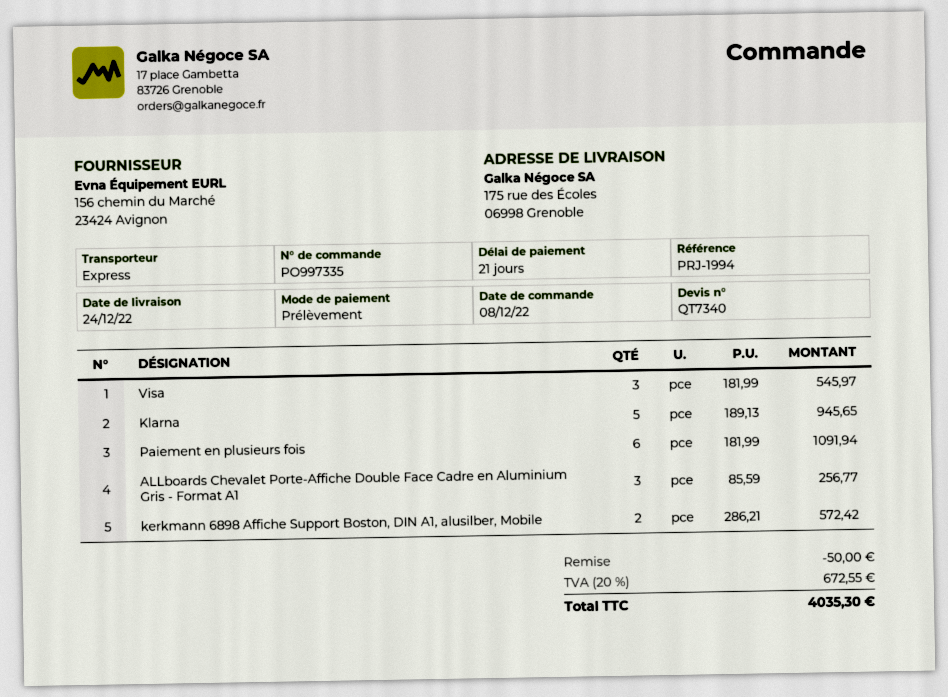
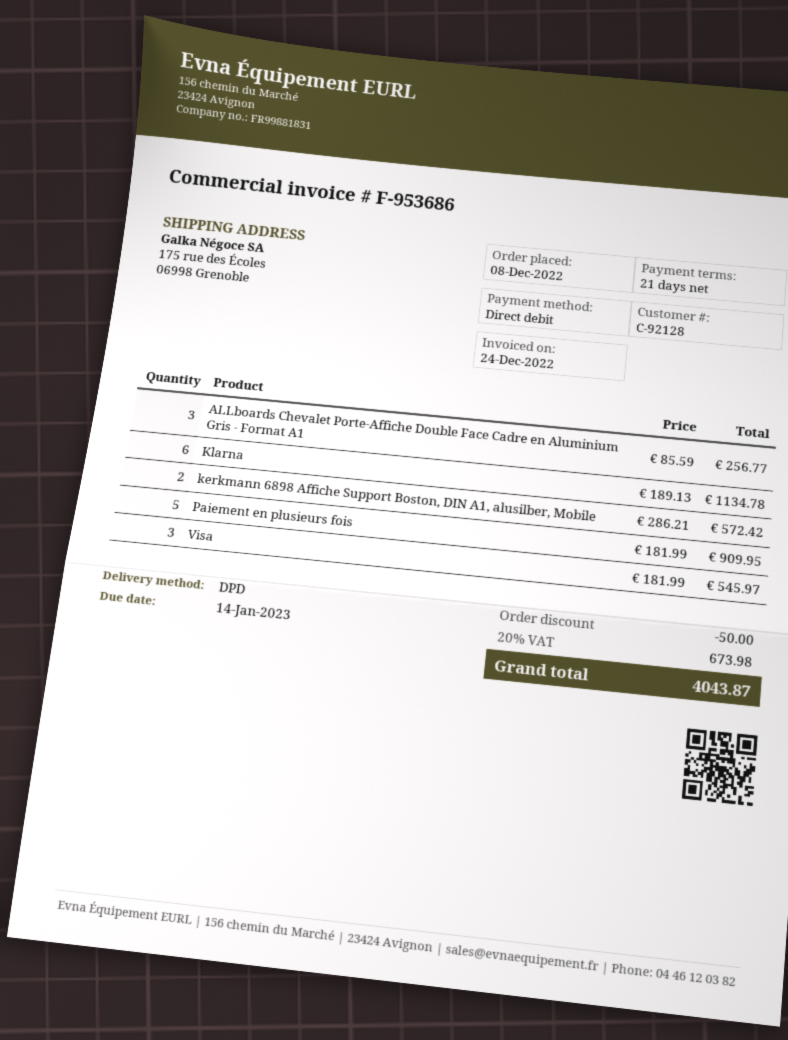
shipping method: express -> DPD
Klarna: 5 x 189.13 = 945.65 -> 6 x 189.13 = 1134.78
Paiement en plusieurs fois: 6 x 181.99 = 1091.94 -> 5 x 181.99 = 909.95
tax: 20% = 672.55 -> 20% = 673.98
total: 4035.30 -> 4043.87

